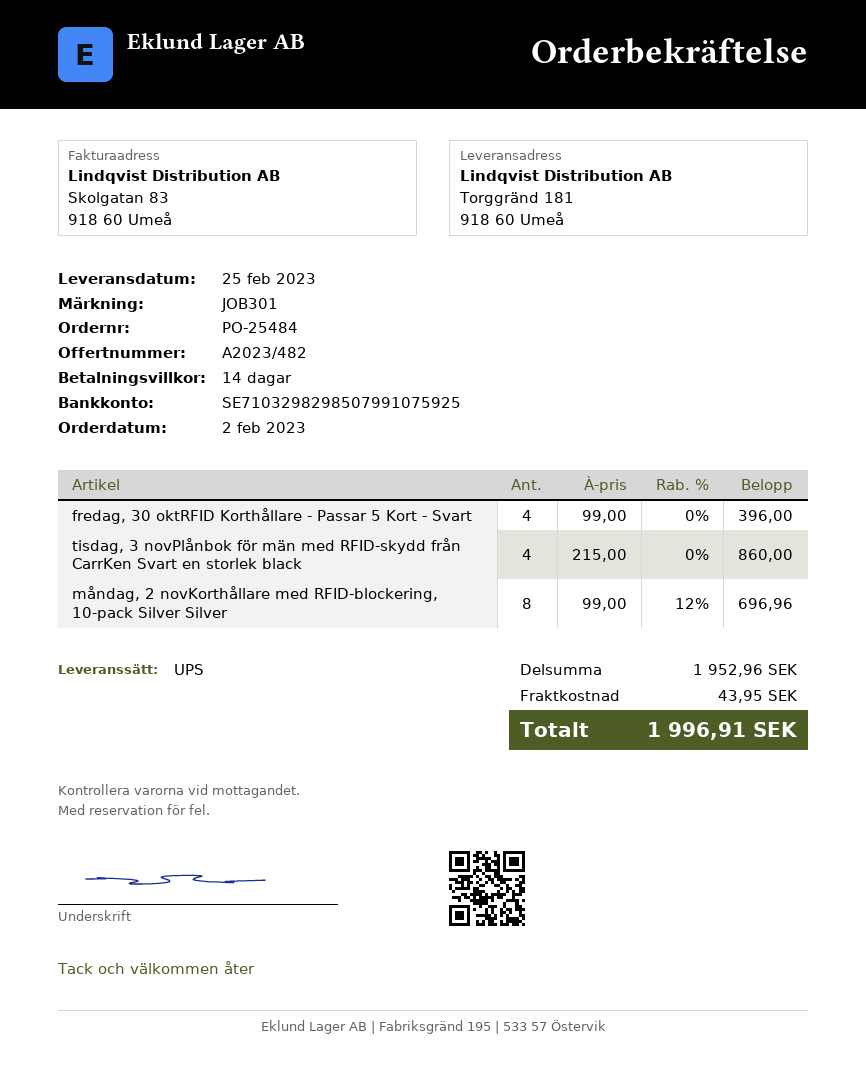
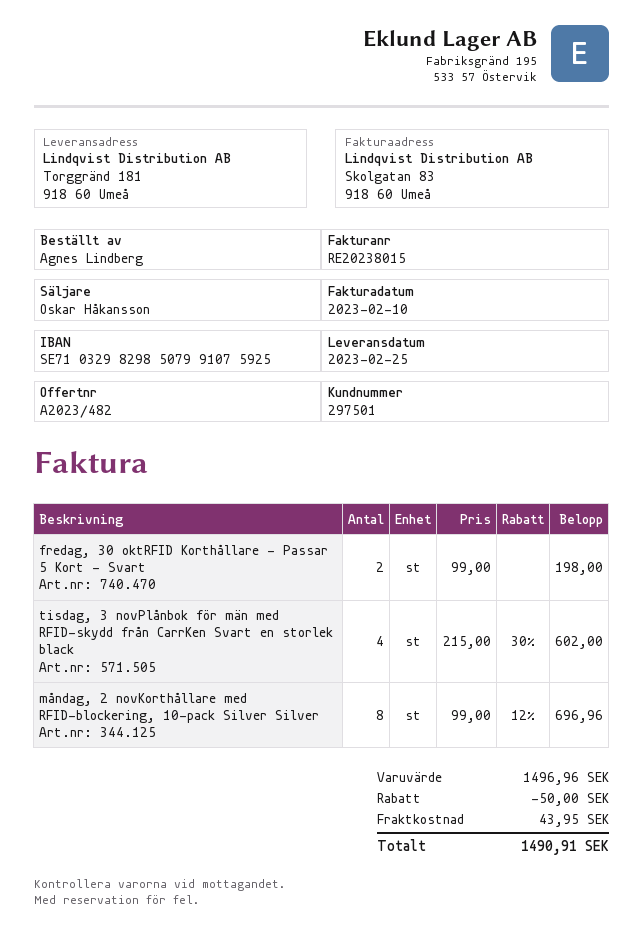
fredag, 30 oktRFID Korthållare - Passar 5 Kort - Svart: 4 x 99.00 = 396.00 -> 2 x 99.00 = 198.00
tisdag, 3 novPlånbok för män med RFID-skydd från CarrKen Svart en storlek black: 4 x 215.00 = 860.00 -> 4 x 215.00 - 30% = 602.00
subtotal: 1952.96 -> 1496.96
discount: none -> 50.00
total: 1996.91 -> 1490.91

